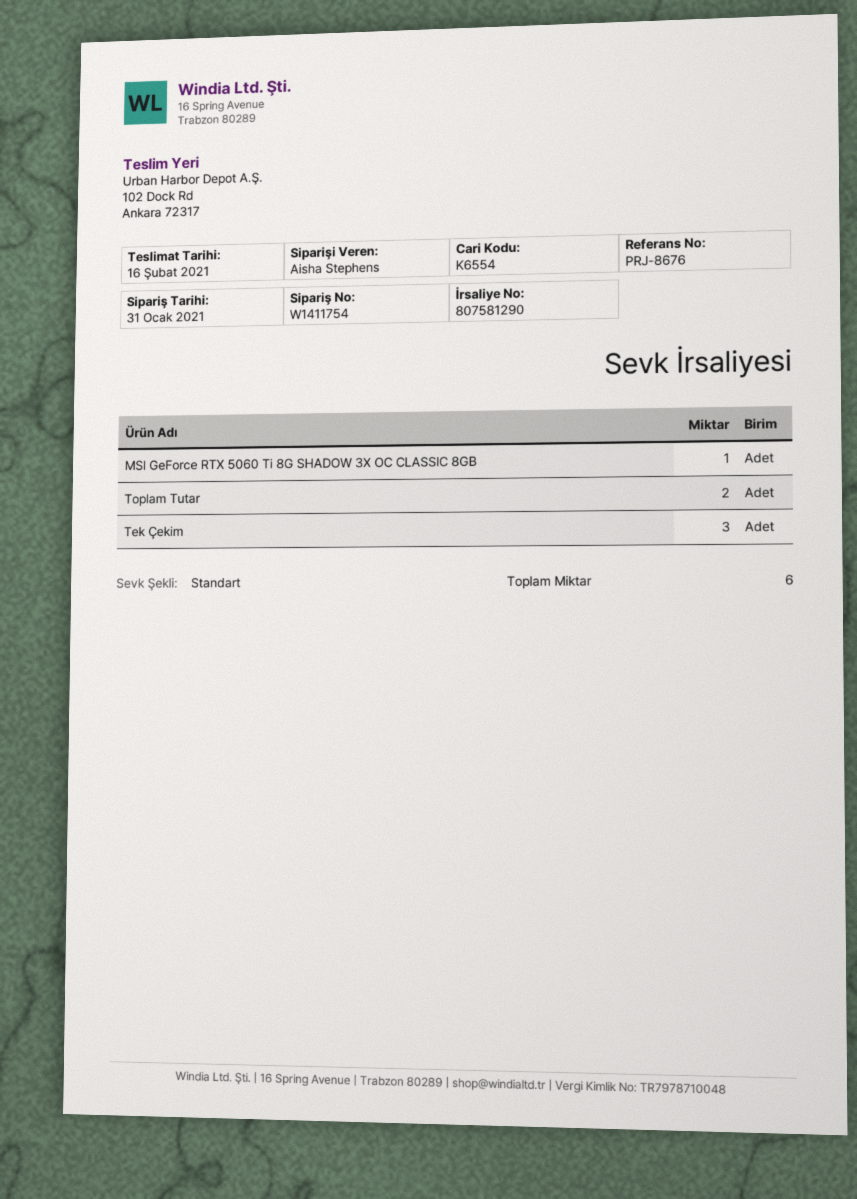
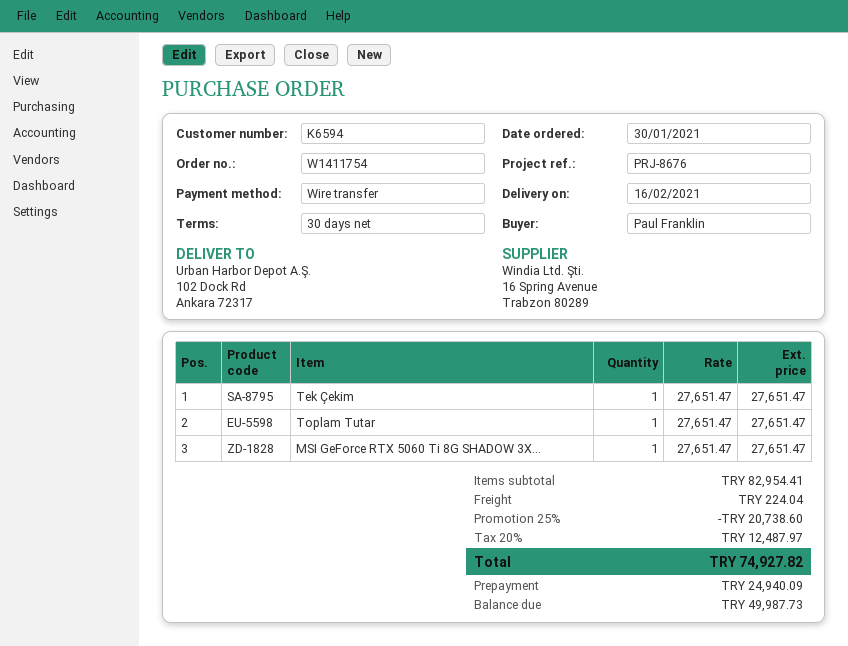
order date: 2021-01-31 -> 2021-01-30
customer number: K6554 -> K6594
ordered by: Aisha Stephens -> Paul Franklin
Toplam Tutar: 2 -> 1
Tek Çekim: 3 -> 1

